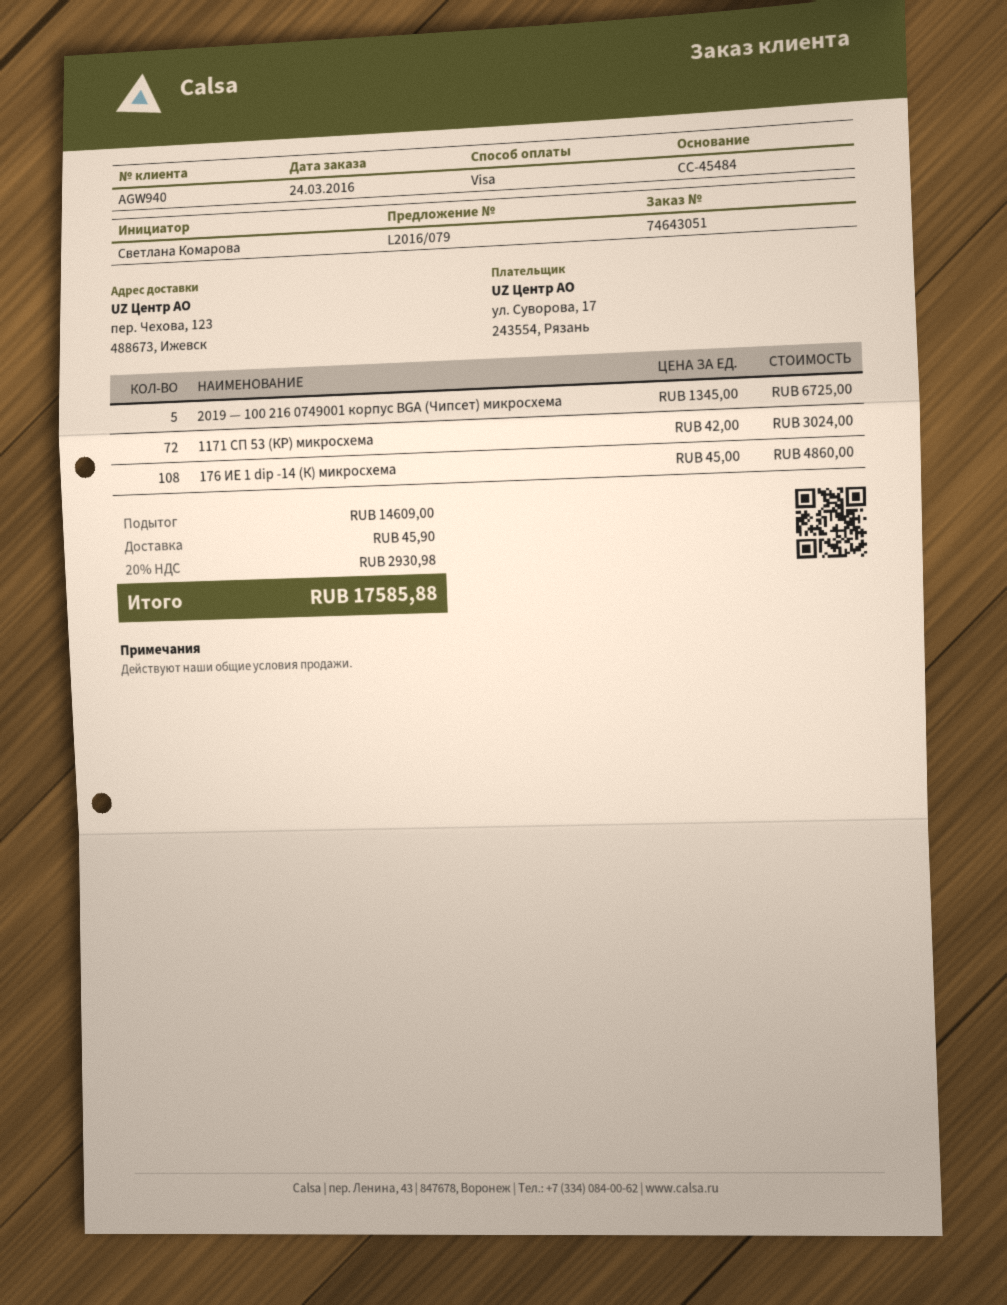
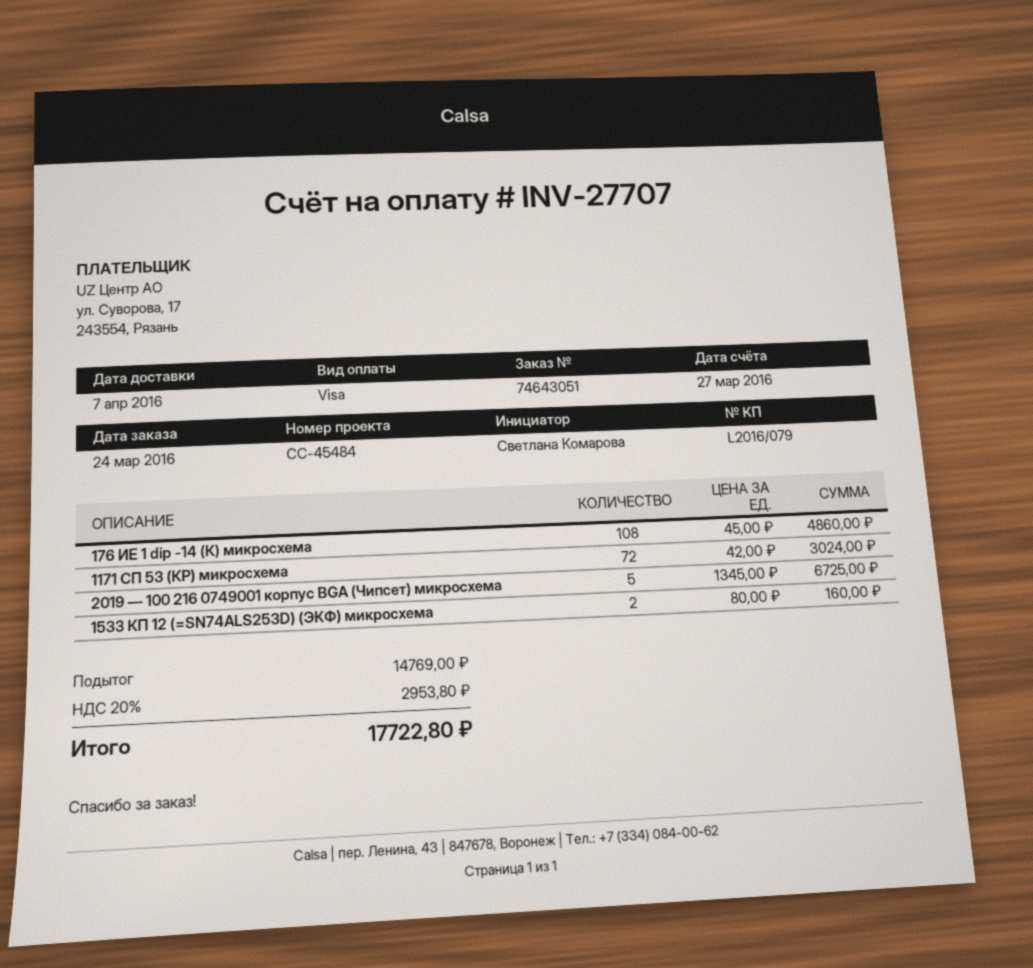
1533 КП 12 (=SN74ALS253D) (ЭКФ) микросхема: none -> 2 x 80.00 = 160.00
subtotal: 14609.00 -> 14769.00
shipping: 45.90 -> none
tax: 20% = 2930.98 -> 20% = 2953.80
total: 17585.88 -> 17722.80

